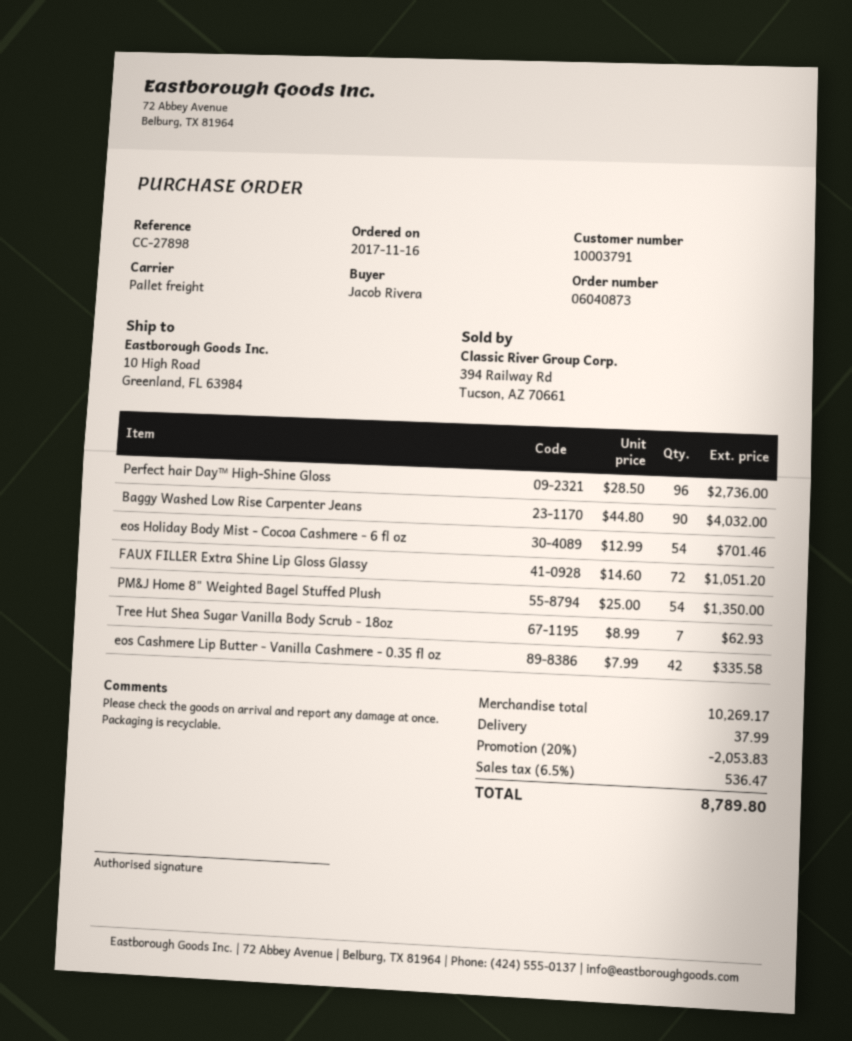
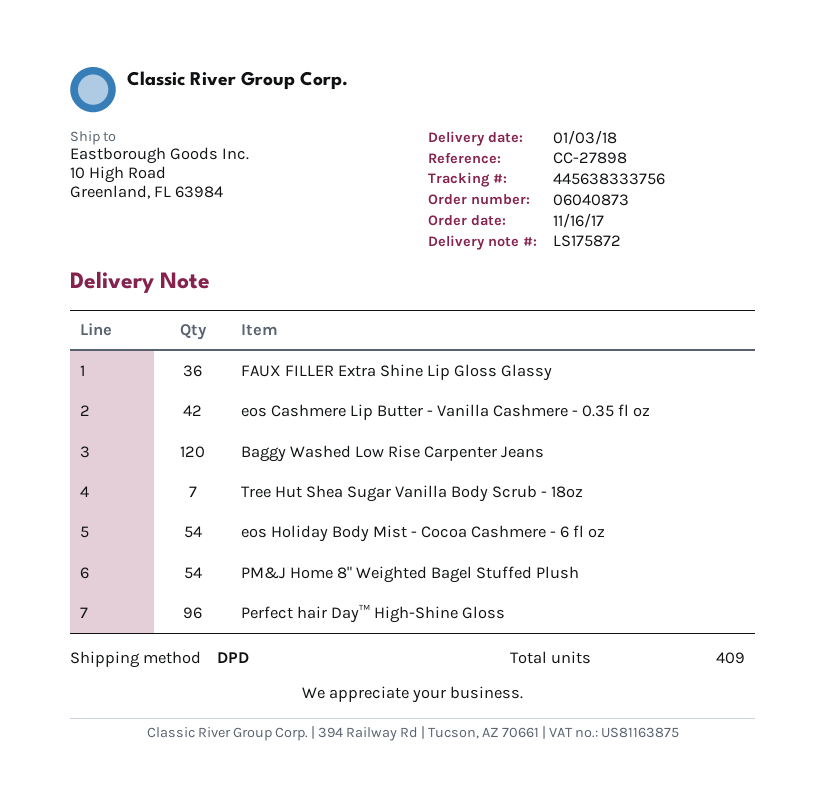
shipping method: pallet freight -> DPD
Baggy Washed Low Rise Carpenter Jeans: 90 -> 120
FAUX FILLER Extra Shine Lip Gloss Glassy: 72 -> 36

